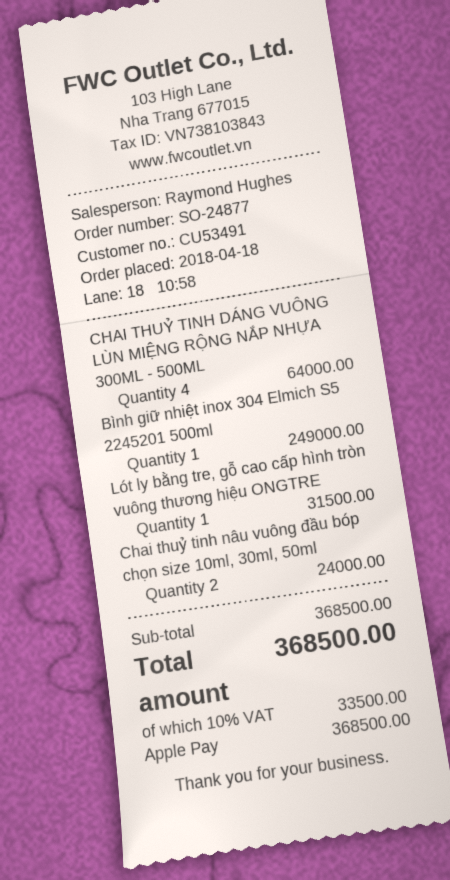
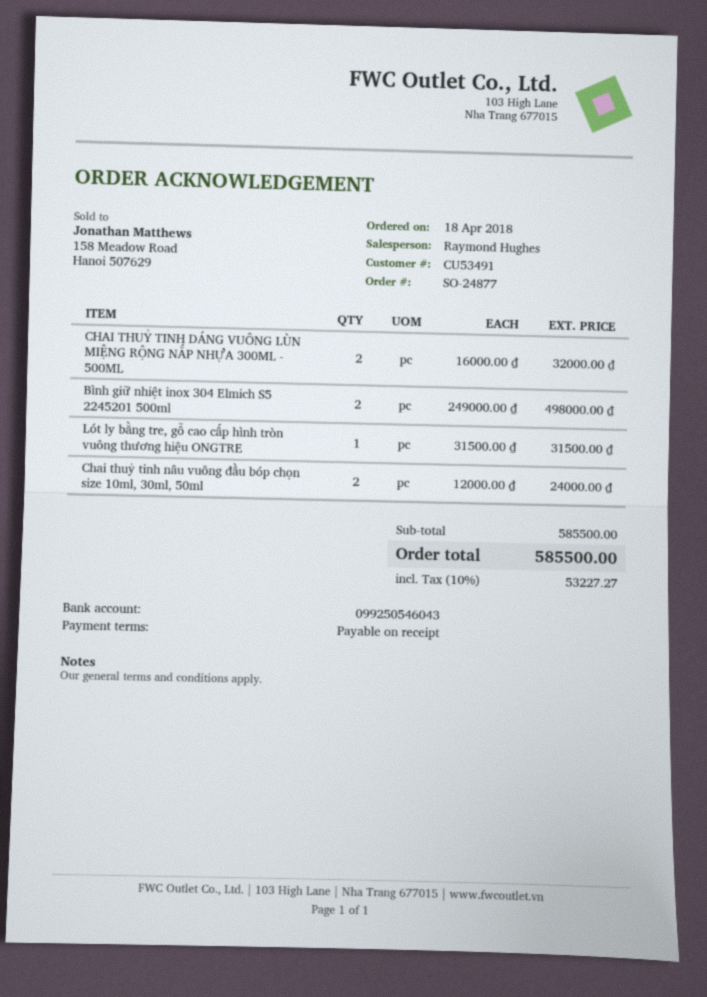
CHAI THUỶ TINH DÁNG VUÔNG LÙN MIỆNG RỘNG NẮP NHỰA 300ML - 500ML: 4 for 64000.00 -> 2 for 32000.00
Bình giữ nhiệt inox 304 Elmich S5 2245201 500ml: 1 for 249000.00 -> 2 for 498000.00
subtotal: 368500.00 -> 585500.00
tax: 10% = 33500.00 -> 10% = 53227.27
total: 368500.00 -> 585500.00

